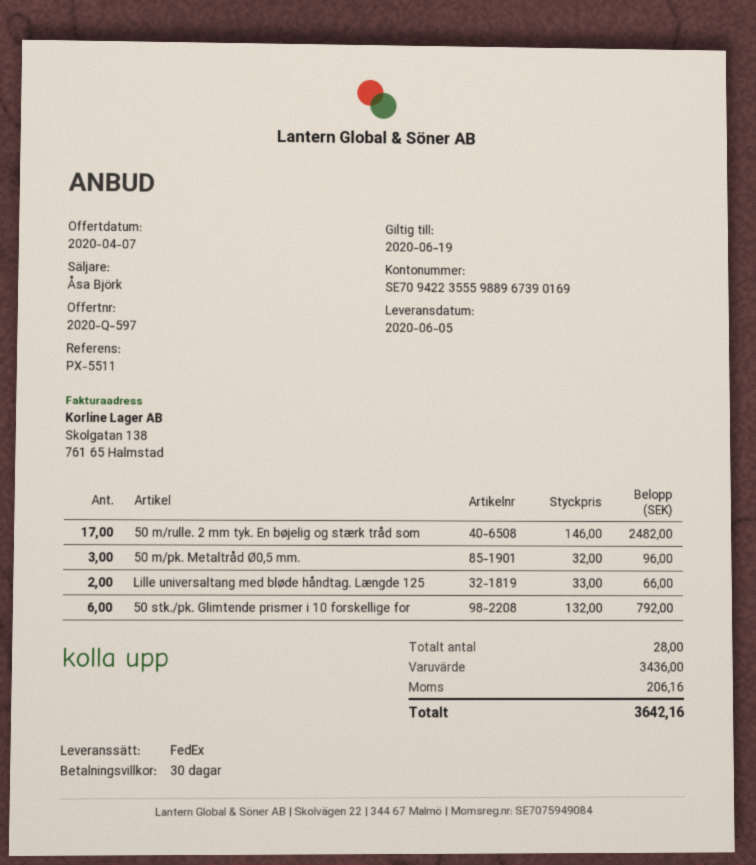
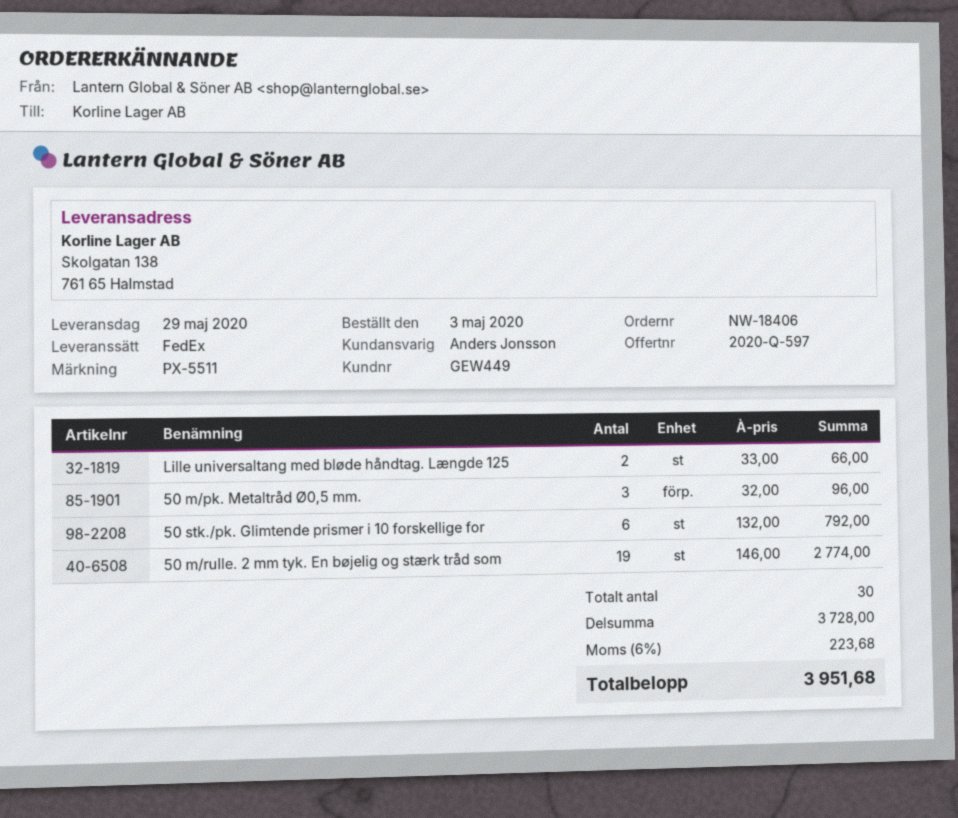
delivery date: 2020-06-05 -> 2020-05-29
sales rep: Åsa Björk -> Anders Jonsson
50 m/rulle. 2 mm tyk. En bøjelig og stærk tråd som: 17 x 146.00 = 2482.00 -> 19 x 146.00 = 2774.00
total quantity: 28 -> 30
subtotal: 3436.00 -> 3728.00
tax: 206.16 -> 223.68
total: 3642.16 -> 3951.68

